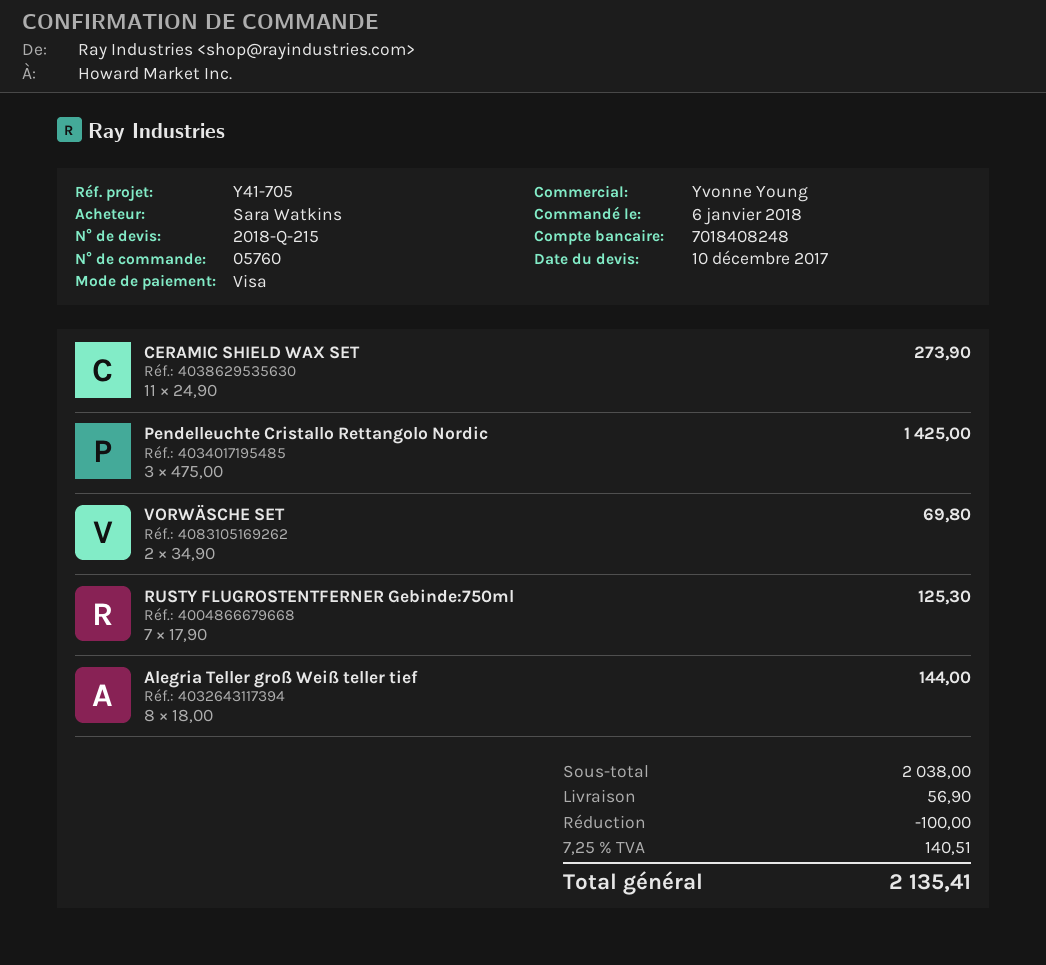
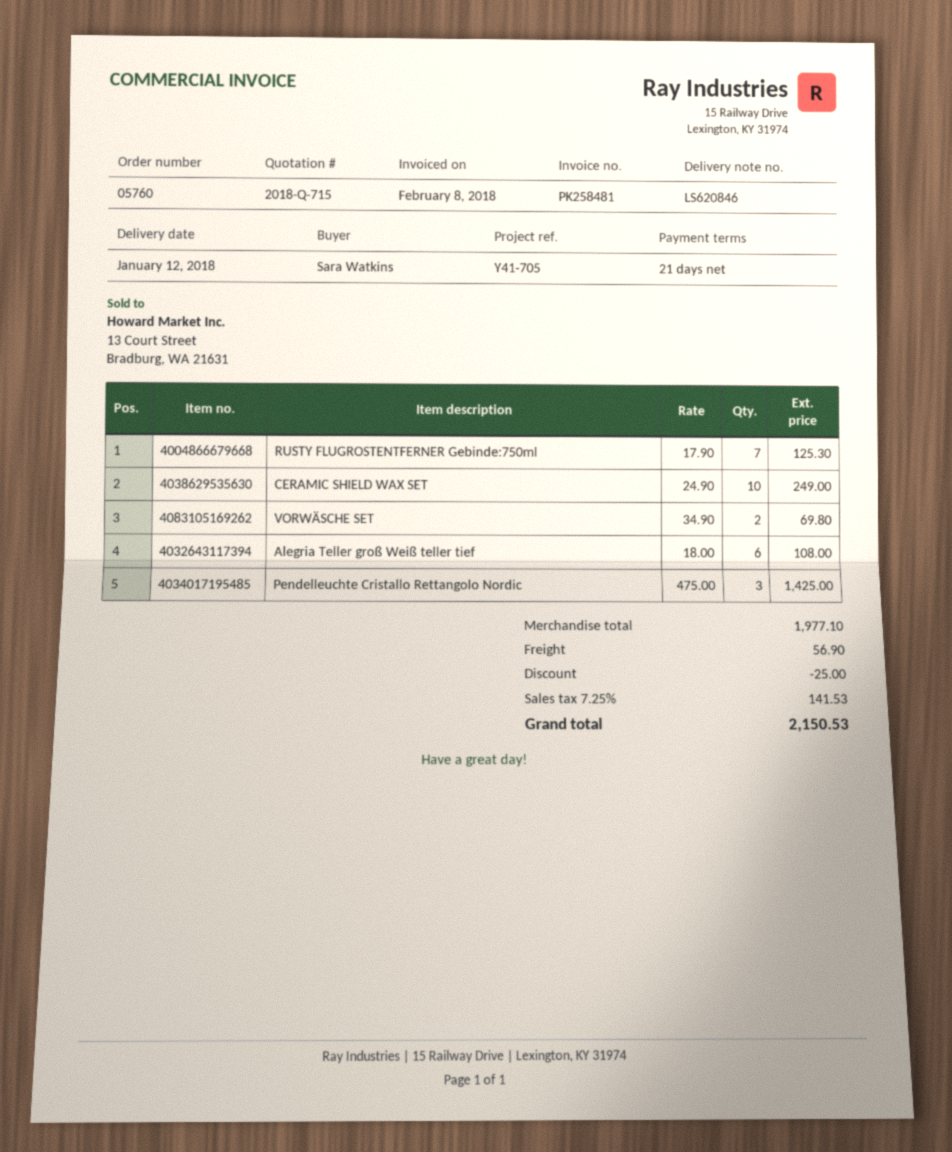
quote number: 2018-Q-215 -> 2018-Q-715
CERAMIC SHIELD WAX SET: 11 x 24.90 = 273.90 -> 10 x 24.90 = 249.00
Alegria Teller groß Weiß teller tief: 8 x 18.00 = 144.00 -> 6 x 18.00 = 108.00
subtotal: 2038.00 -> 1977.10
discount: 100.00 -> 25.00
tax: 7.25% = 140.51 -> 7.25% = 141.53
total: 2135.41 -> 2150.53

